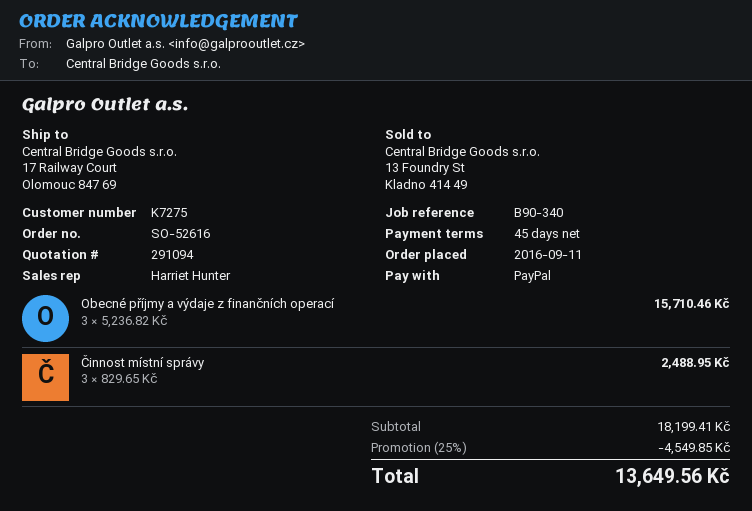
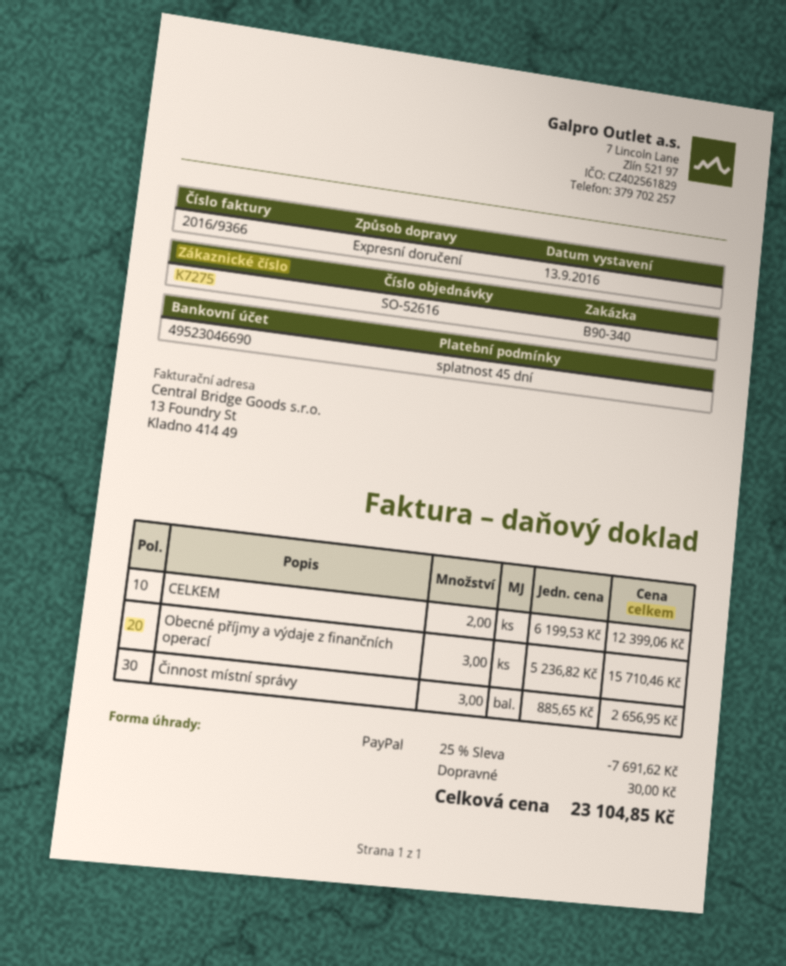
Činnost místní správy: 3 x 829.65 = 2488.95 -> 3 x 885.65 = 2656.95
CELKEM: none -> 2 x 6199.53 = 12399.06
discount: 25% = 4549.85 -> 25% = 7691.62
shipping: none -> 30.00
total: 13649.56 -> 23104.85

